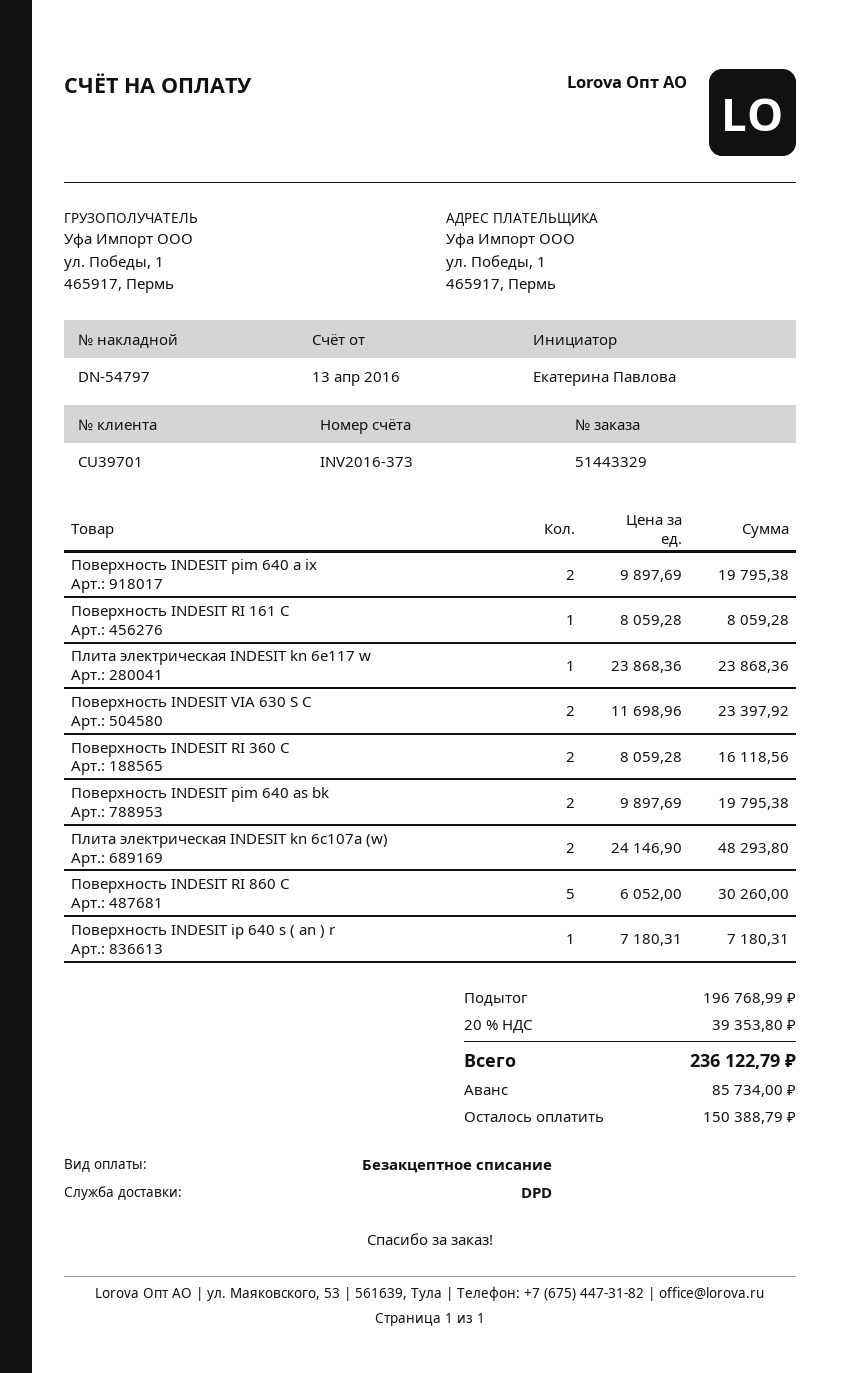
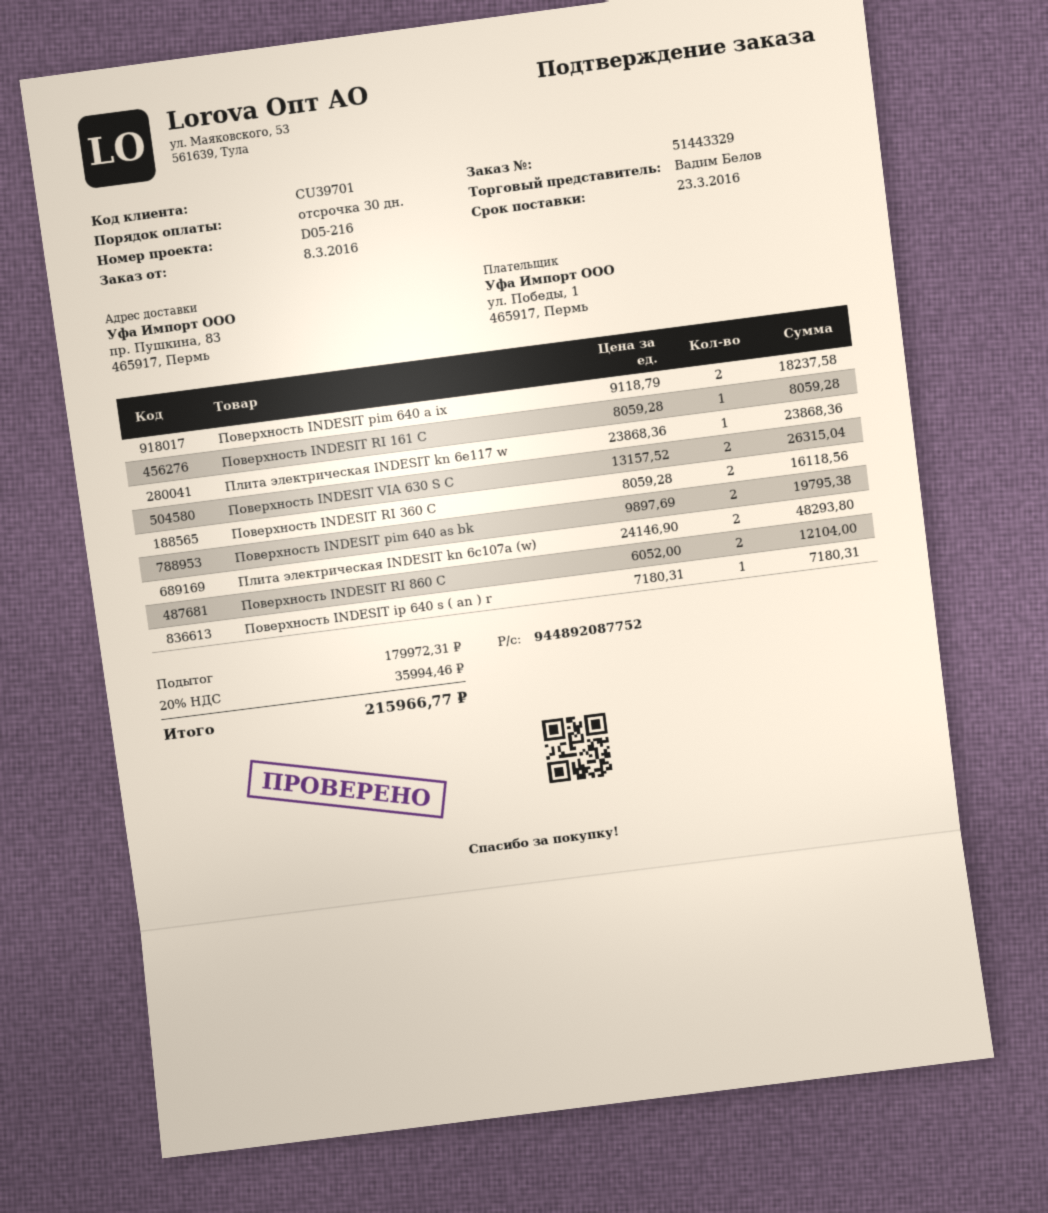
ship to: ул. Победы, 1, 465917, Пермь -> пр. Пушкина, 83, 465917, Пермь
Поверхность INDESIT pim 640 a ix: 2 x 9897.69 = 19795.38 -> 2 x 9118.79 = 18237.58
Поверхность INDESIT VIA 630 S C: 2 x 11698.96 = 23397.92 -> 2 x 13157.52 = 26315.04
Поверхность INDESIT RI 860 C: 5 x 6052.00 = 30260.00 -> 2 x 6052.00 = 12104.00
subtotal: 196768.99 -> 179972.31
tax: 20% = 39353.80 -> 20% = 35994.46
total: 236122.79 -> 215966.77

